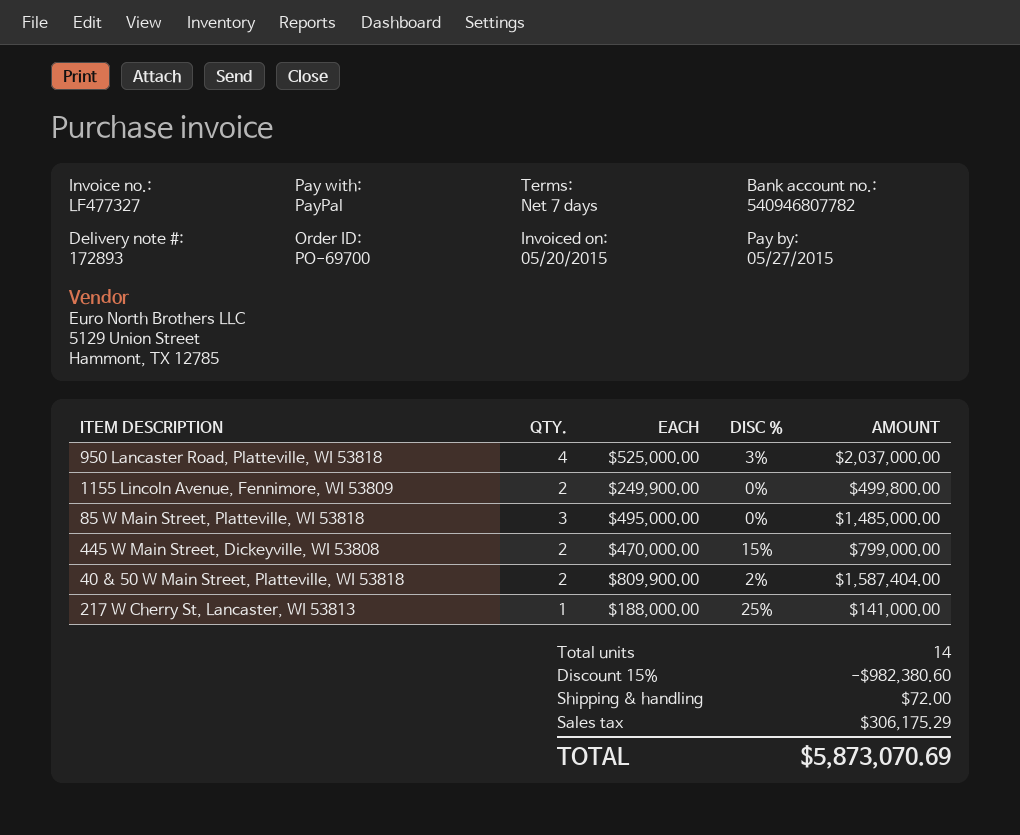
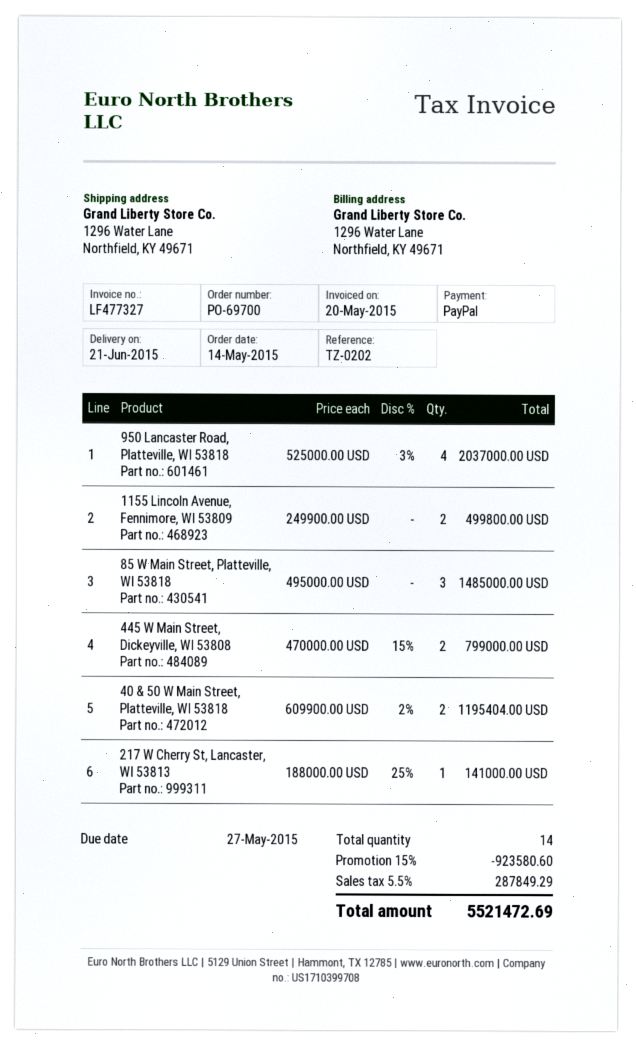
40 & 50 W Main Street, Platteville, WI 53818: 2 x 809900.00 - 2% = 1587404.00 -> 2 x 609900.00 - 2% = 1195404.00
discount: 15% = 982380.60 -> 15% = 923580.60
shipping: 72.00 -> none
tax: 306175.29 -> 287849.29
total: 5873070.69 -> 5521472.69

